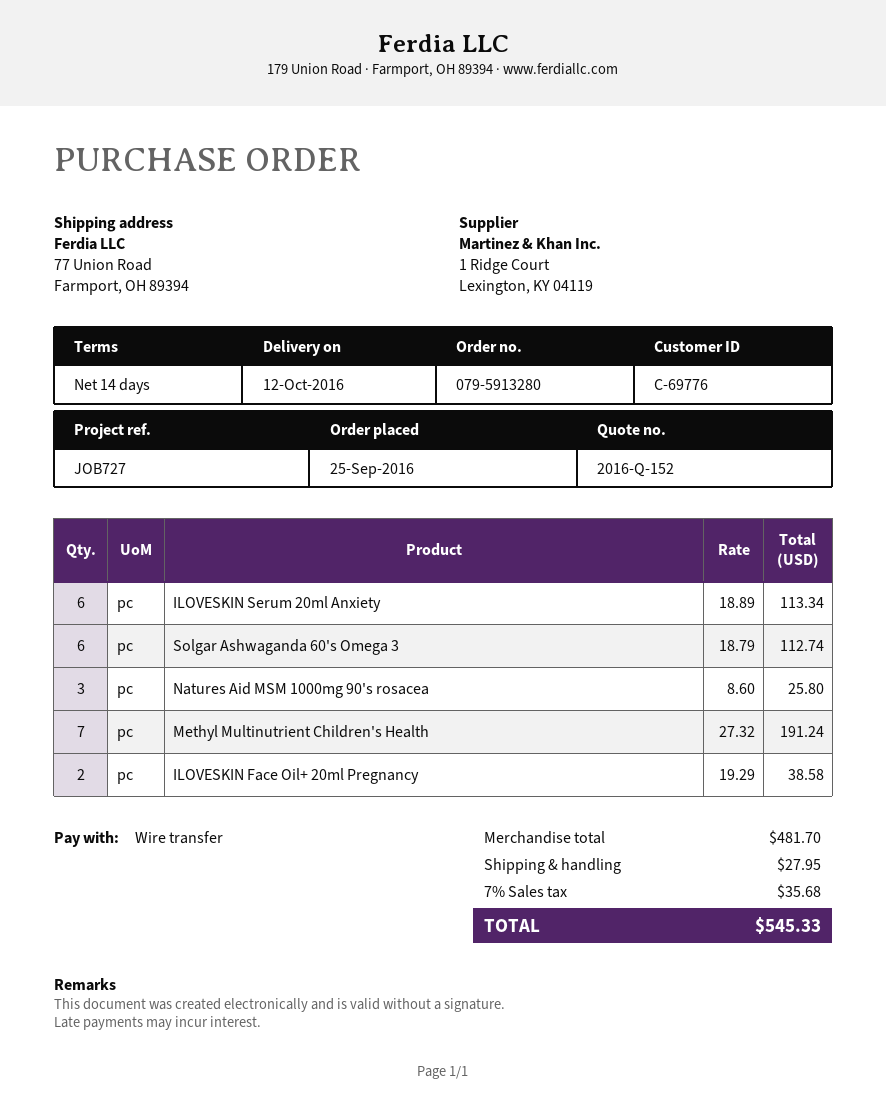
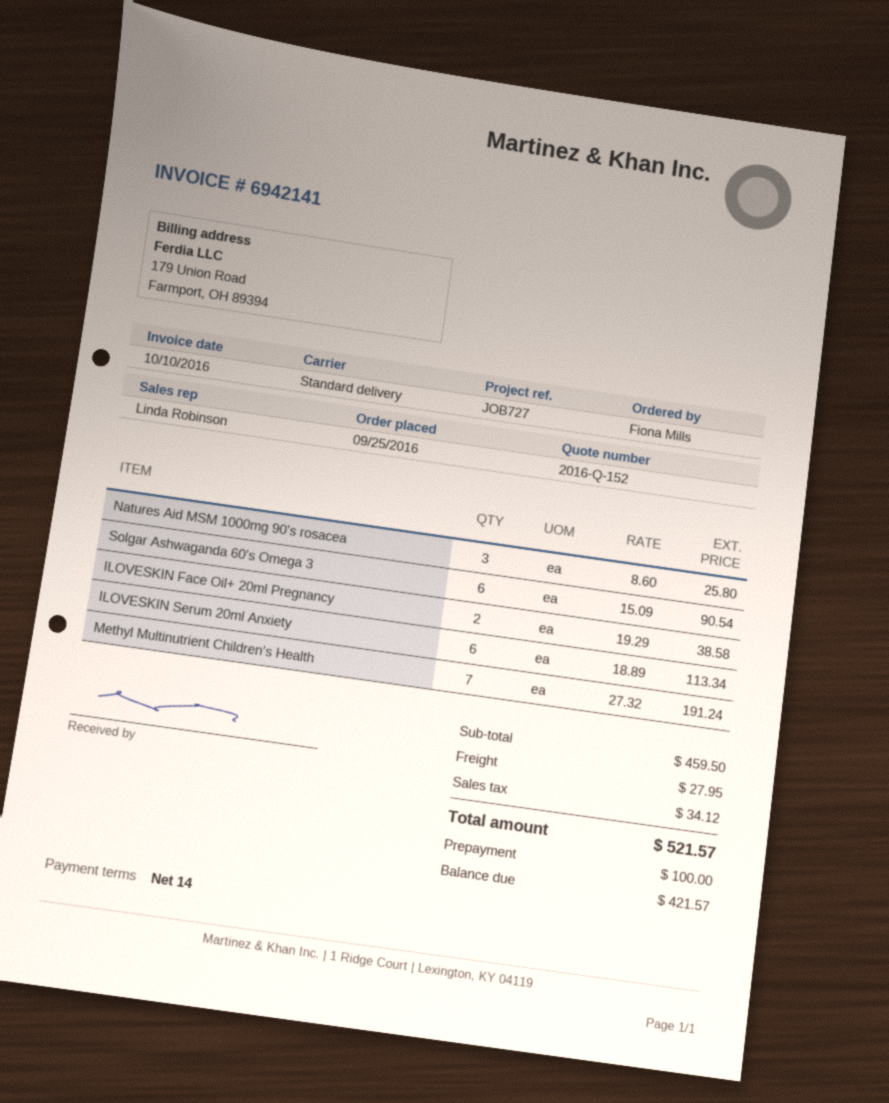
Solgar Ashwaganda 60's Omega 3: 6 x 18.79 = 112.74 -> 6 x 15.09 = 90.54
subtotal: 481.70 -> 459.50
tax: 35.68 -> 34.12
total: 545.33 -> 521.57

